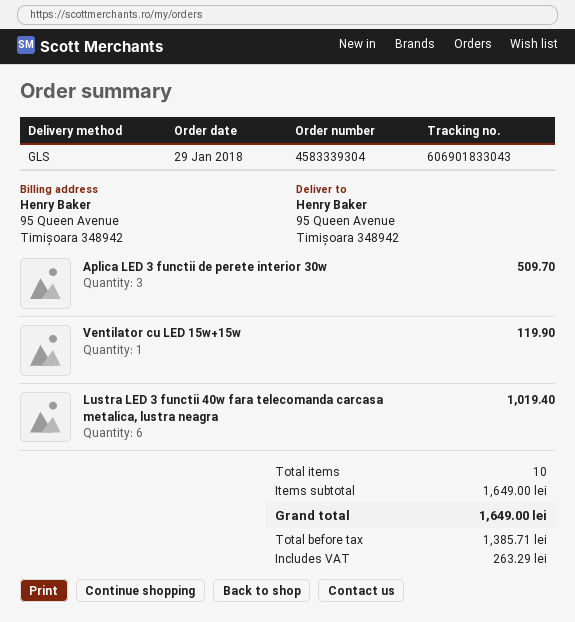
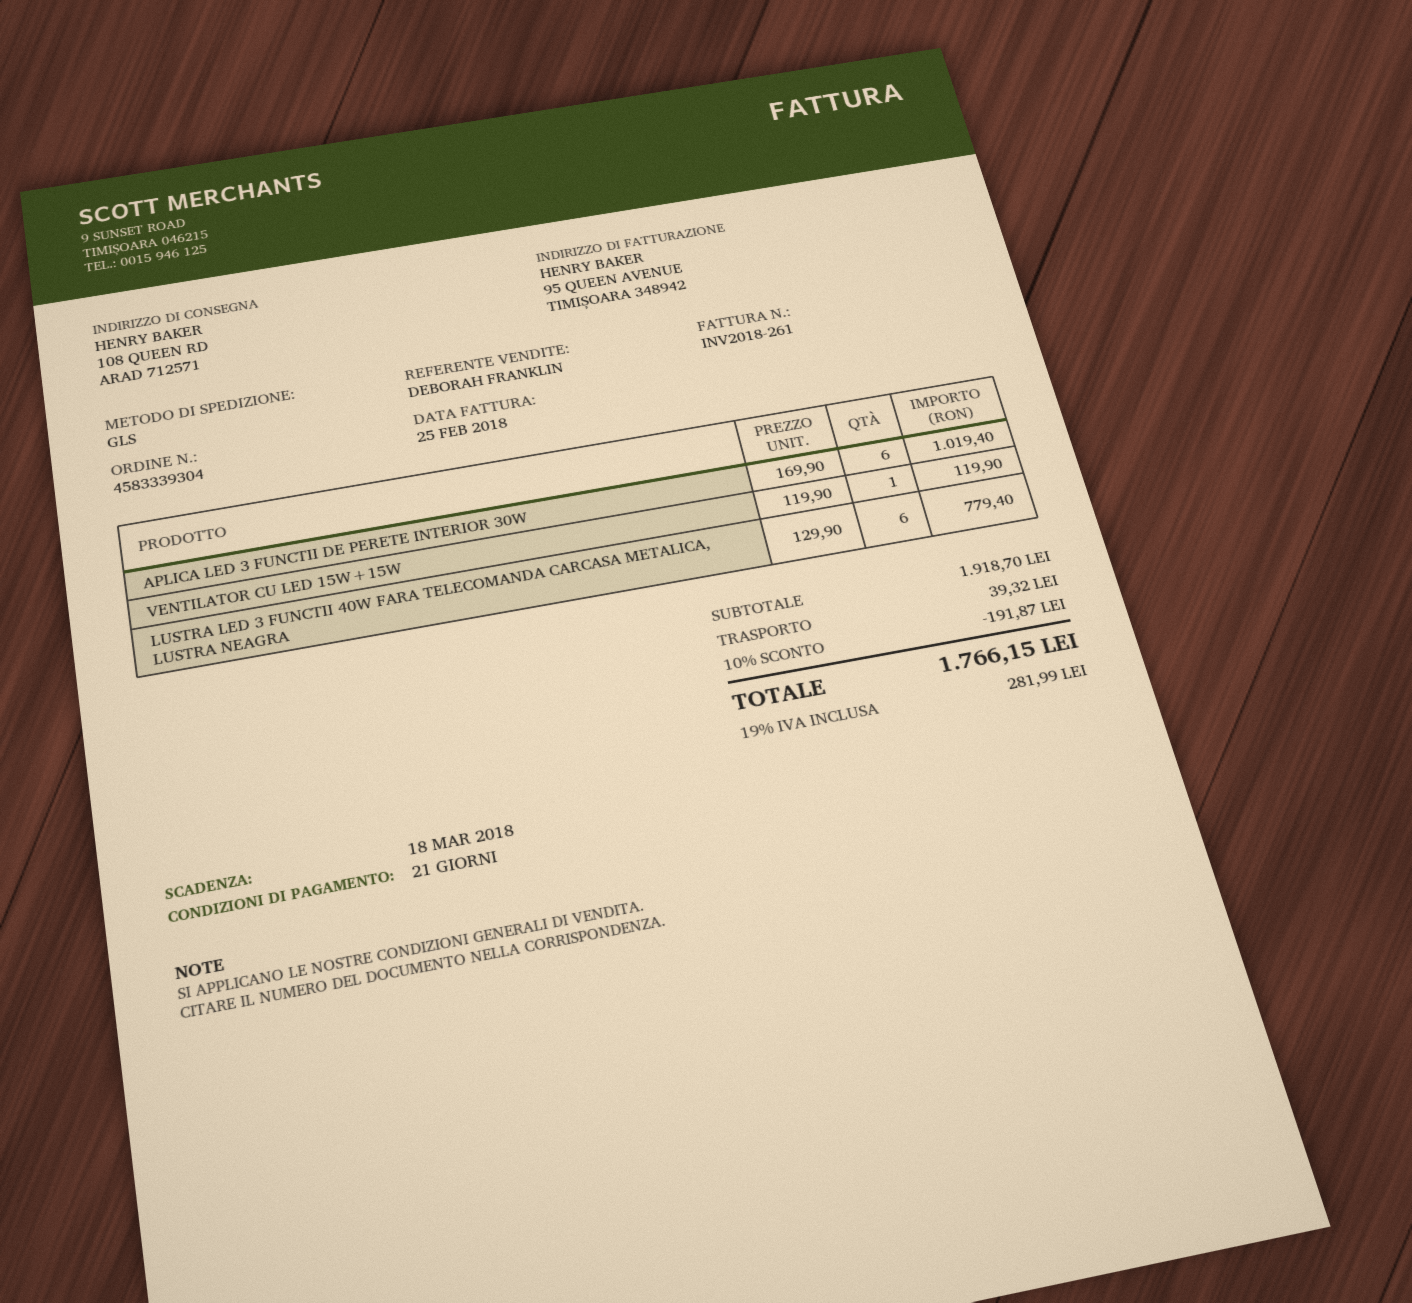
ship to: 95 Queen Avenue, Timișoara 348942 -> 108 QUEEN RD, ARAD 712571
Aplica LED 3 functii de perete interior 30w: 3 for 509.70 -> 6 for 1019.40
Lustra LED 3 functii 40w fara telecomanda carcasa metalica, lustra neagra: 6 for 1019.40 -> 6 for 779.40
subtotal: 1649.00 -> 1918.70
discount: none -> 10% = 191.87
shipping: none -> 39.32
tax: 263.29 -> 281.99
total: 1649.00 -> 1766.15

